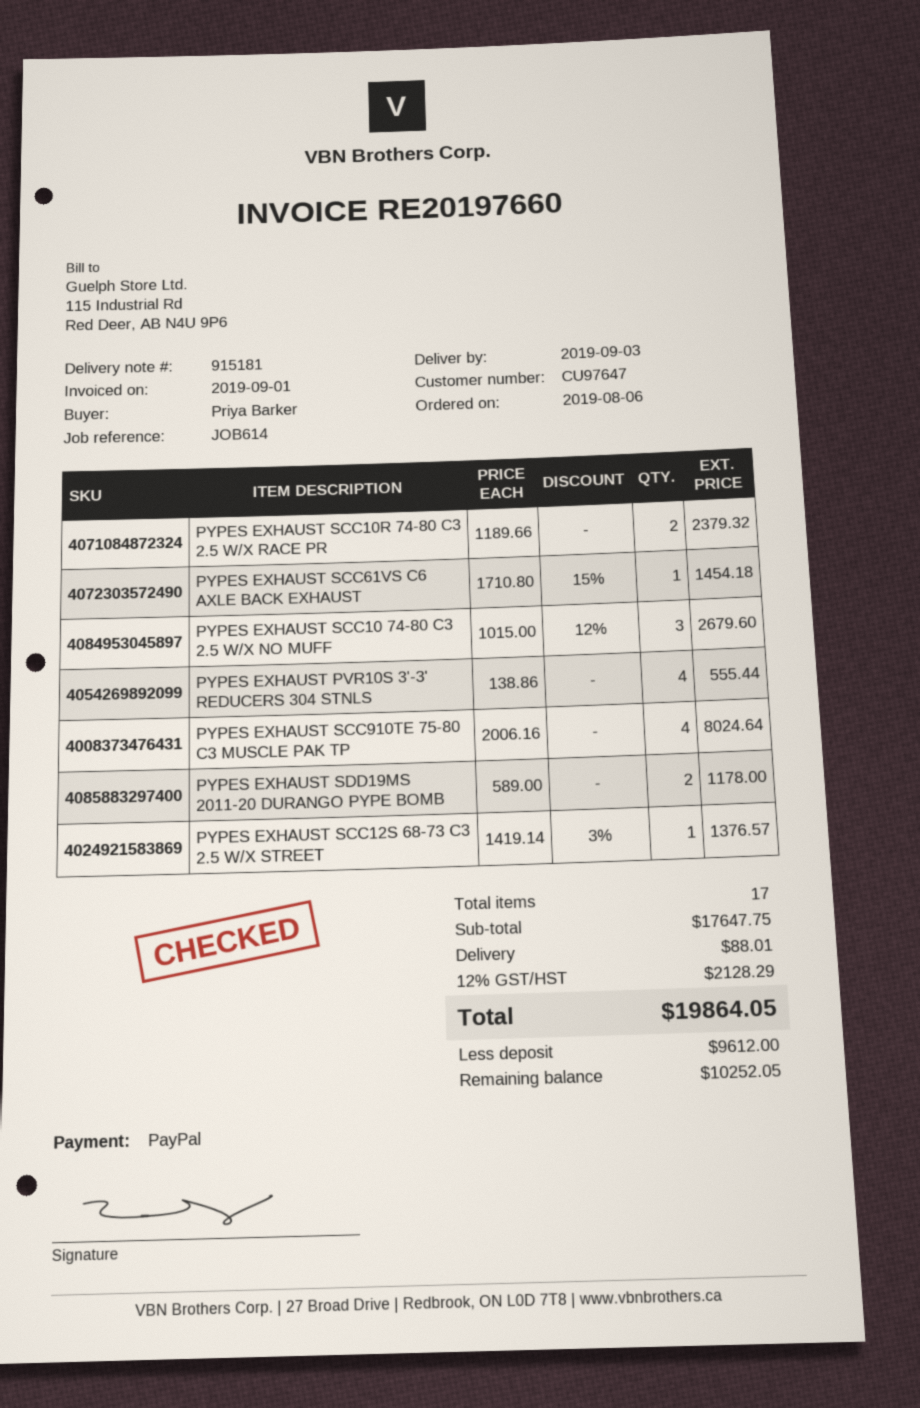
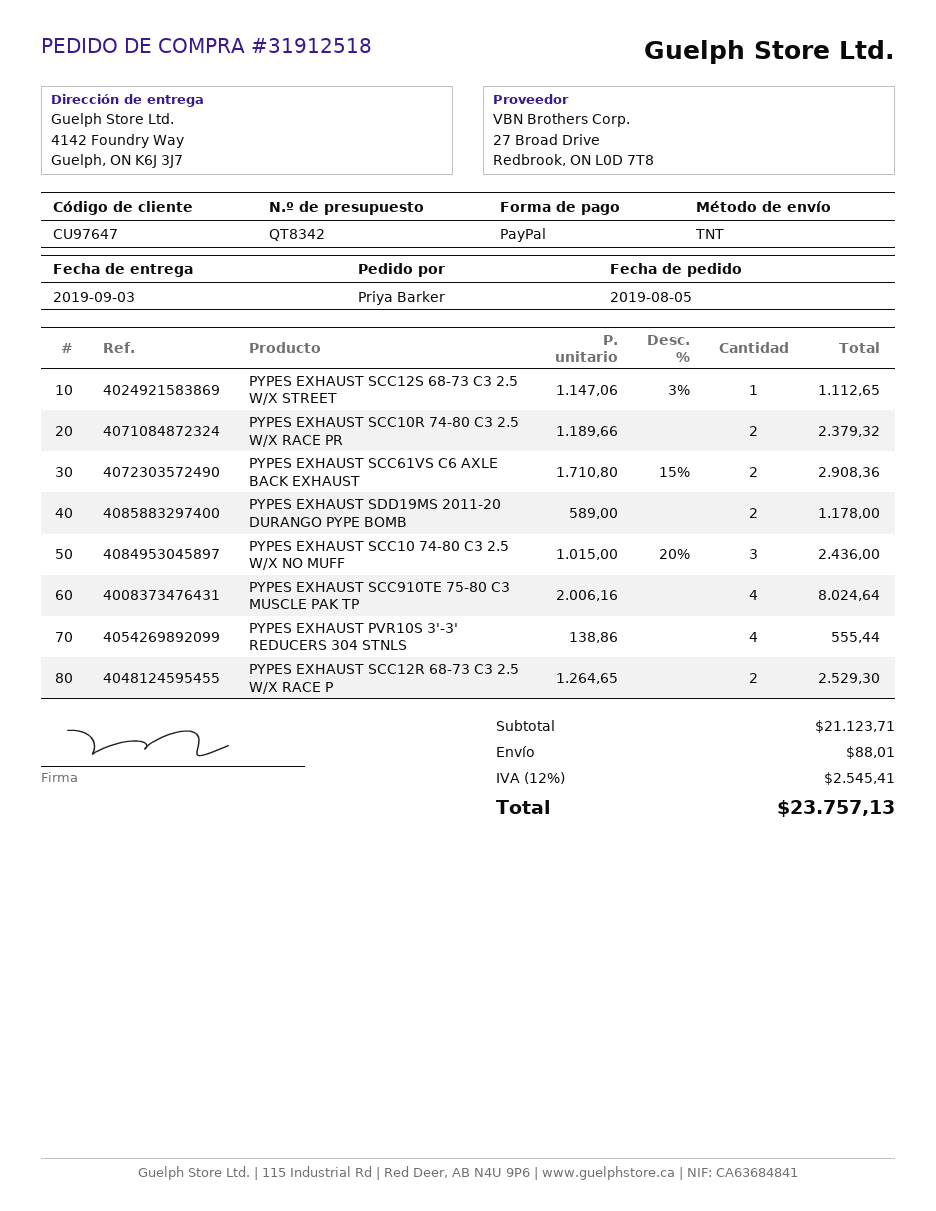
order date: 2019-08-06 -> 2019-08-05
PYPES EXHAUST SCC61VS C6 AXLE BACK EXHAUST: 1 x 1710.80 - 15% = 1454.18 -> 2 x 1710.80 - 15% = 2908.36
PYPES EXHAUST SCC10 74-80 C3 2.5 W/X NO MUFF: 3 x 1015.00 - 12% = 2679.60 -> 3 x 1015.00 - 20% = 2436.00
PYPES EXHAUST SCC12S 68-73 C3 2.5 W/X STREET: 1 x 1419.14 - 3% = 1376.57 -> 1 x 1147.06 - 3% = 1112.65
PYPES EXHAUST SCC12R 68-73 C3 2.5 W/X RACE P: none -> 2 x 1264.65 = 2529.30
subtotal: 17647.75 -> 21123.71
tax: 12% = 2128.29 -> 12% = 2545.41
total: 19864.05 -> 23757.13

